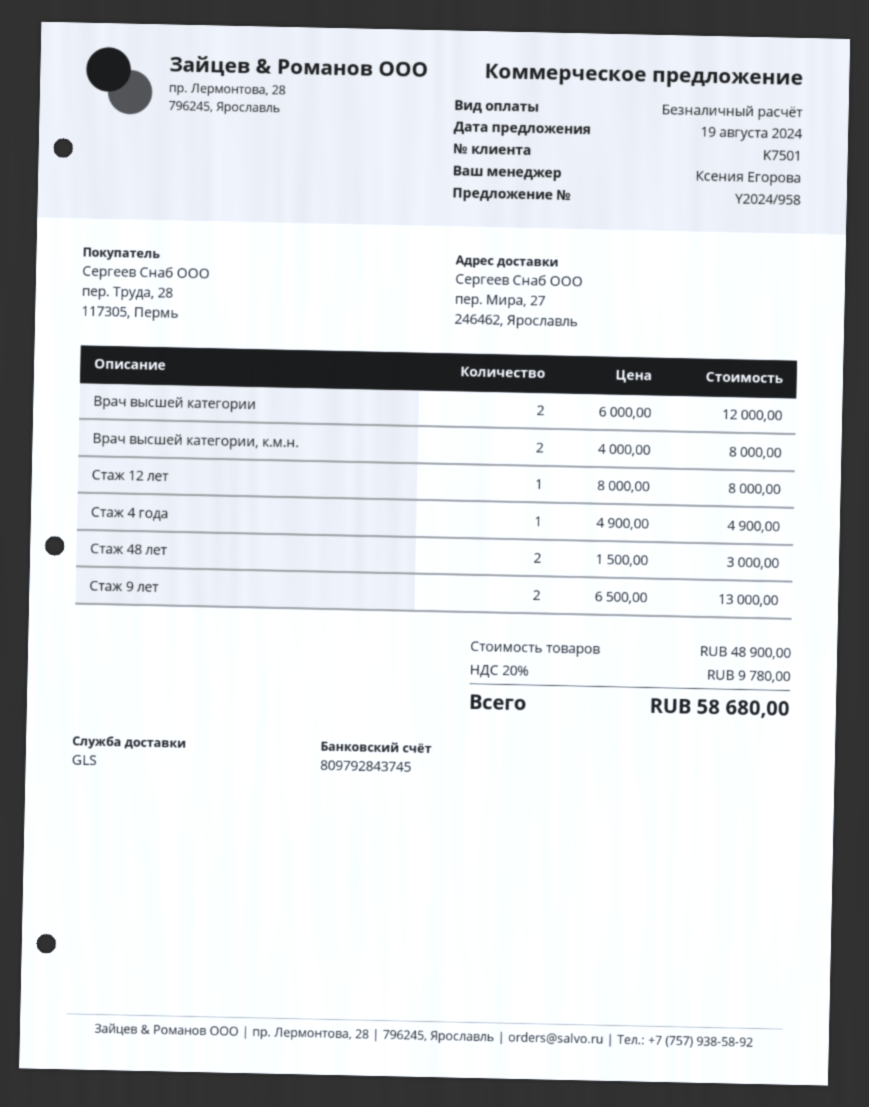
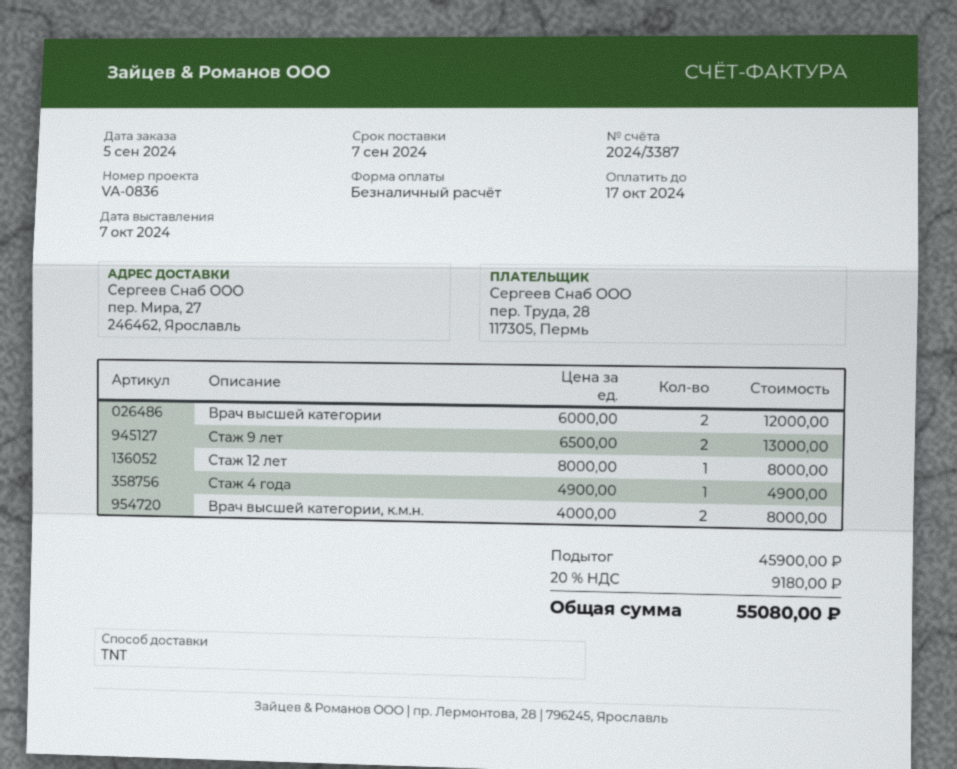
shipping method: GLS -> TNT
Стаж 48 лет: 2 x 1500.00 = 3000.00 -> none
subtotal: 48900.00 -> 45900.00
tax: 20% = 9780.00 -> 20% = 9180.00
total: 58680.00 -> 55080.00

